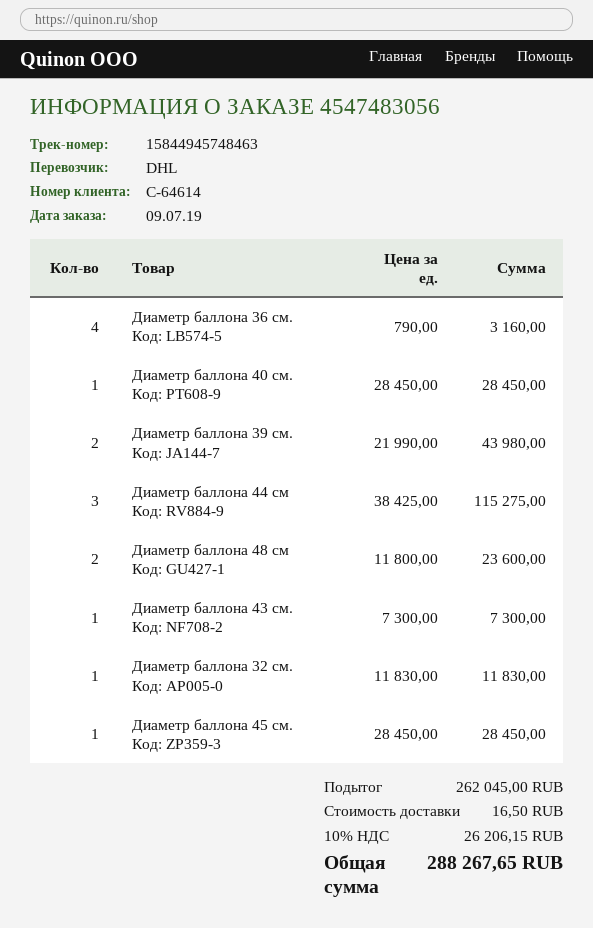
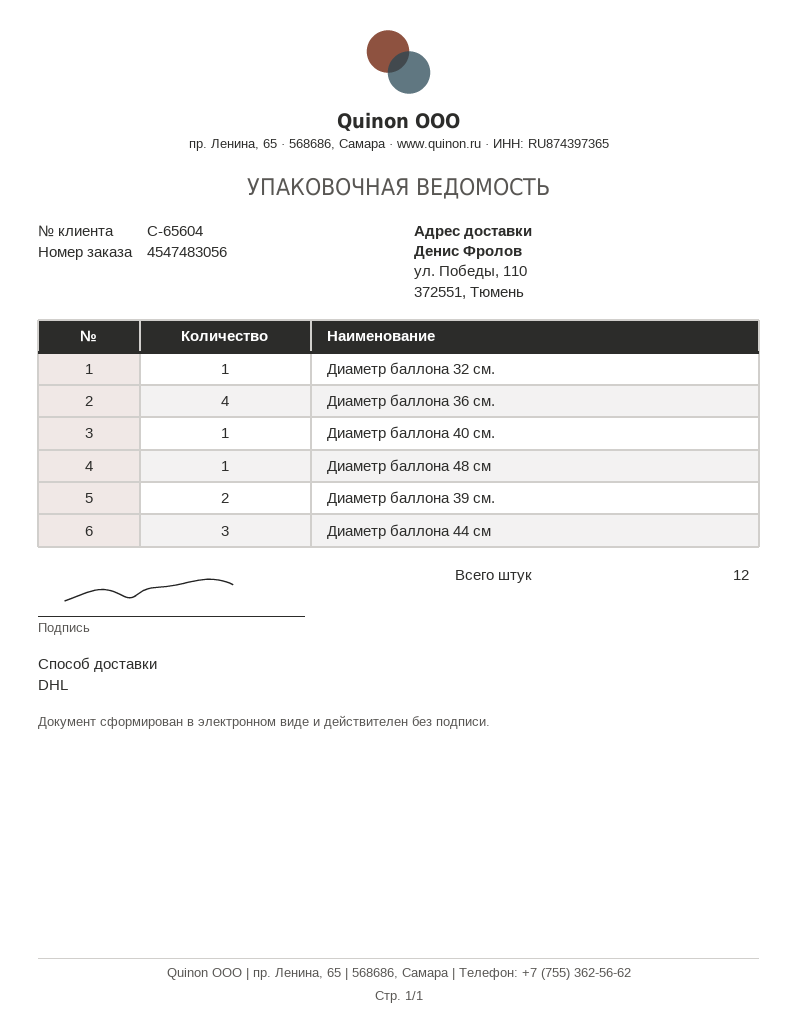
customer number: C-64614 -> C-65604
Диаметр баллона 48 см: 2 -> 1
Диаметр баллона 43 см.: 1 -> none
Диаметр баллона 45 см.: 1 -> none

